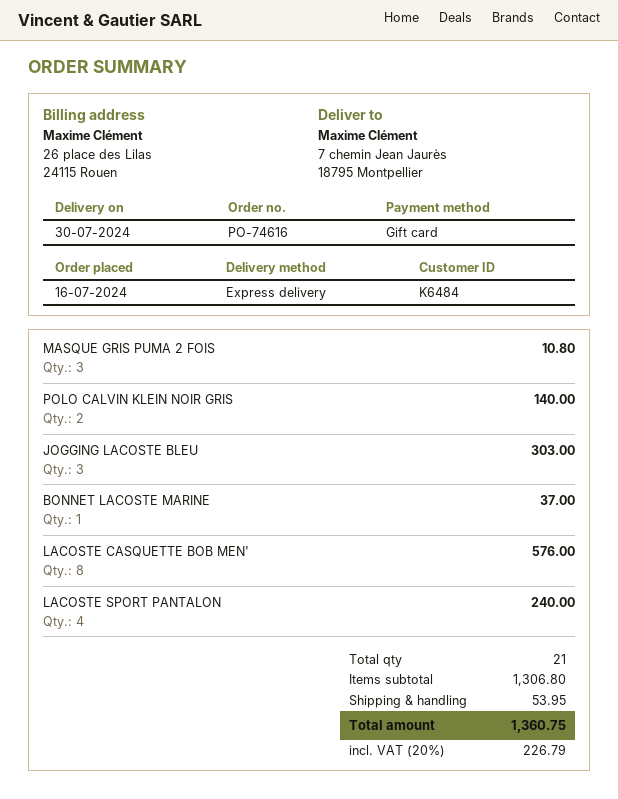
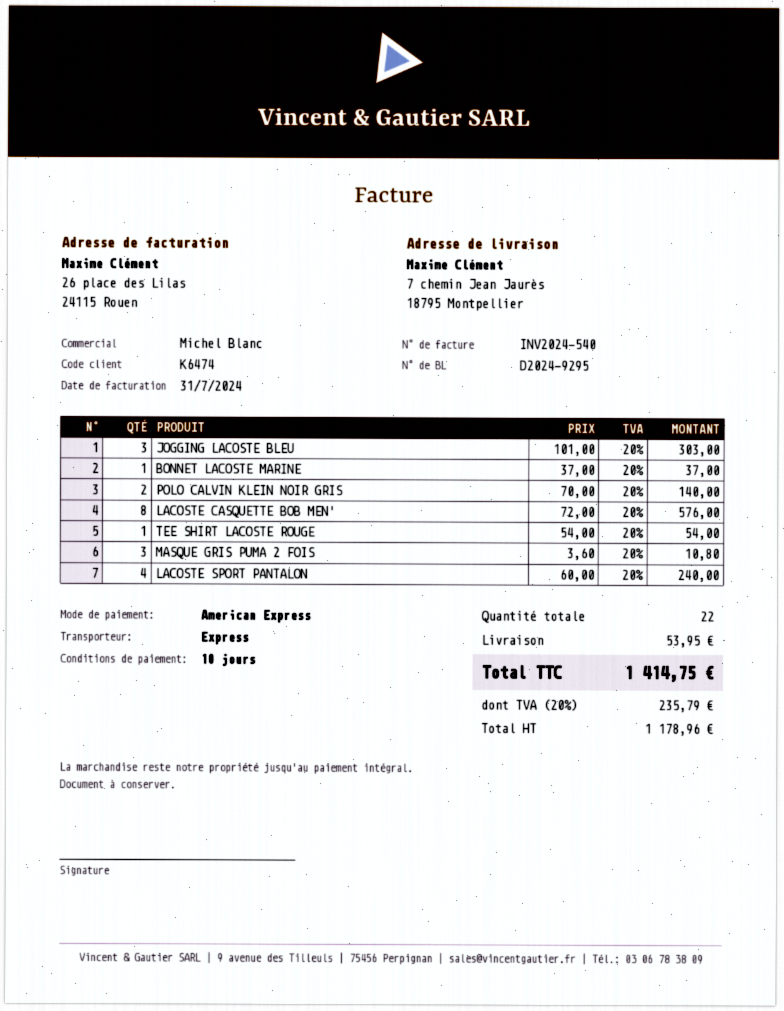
customer number: K6484 -> K6474
payment method: gift card -> American Express
TEE SHIRT LACOSTE ROUGE: none -> 1 for 54.00
total quantity: 21 -> 22
tax: 20% = 226.79 -> 20% = 235.79
total: 1360.75 -> 1414.75

